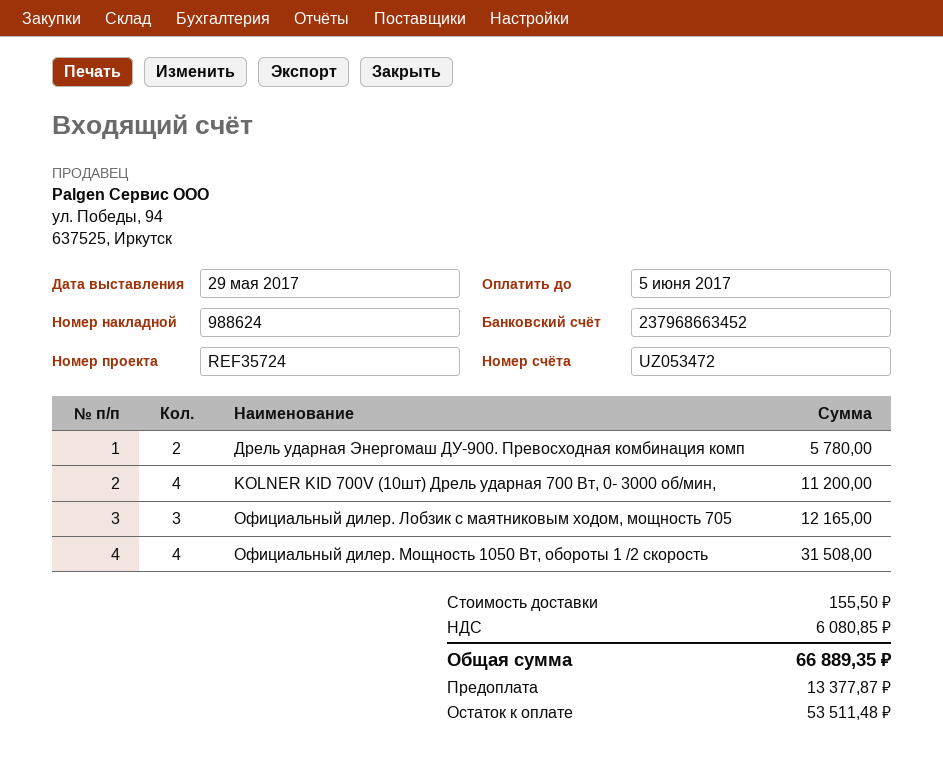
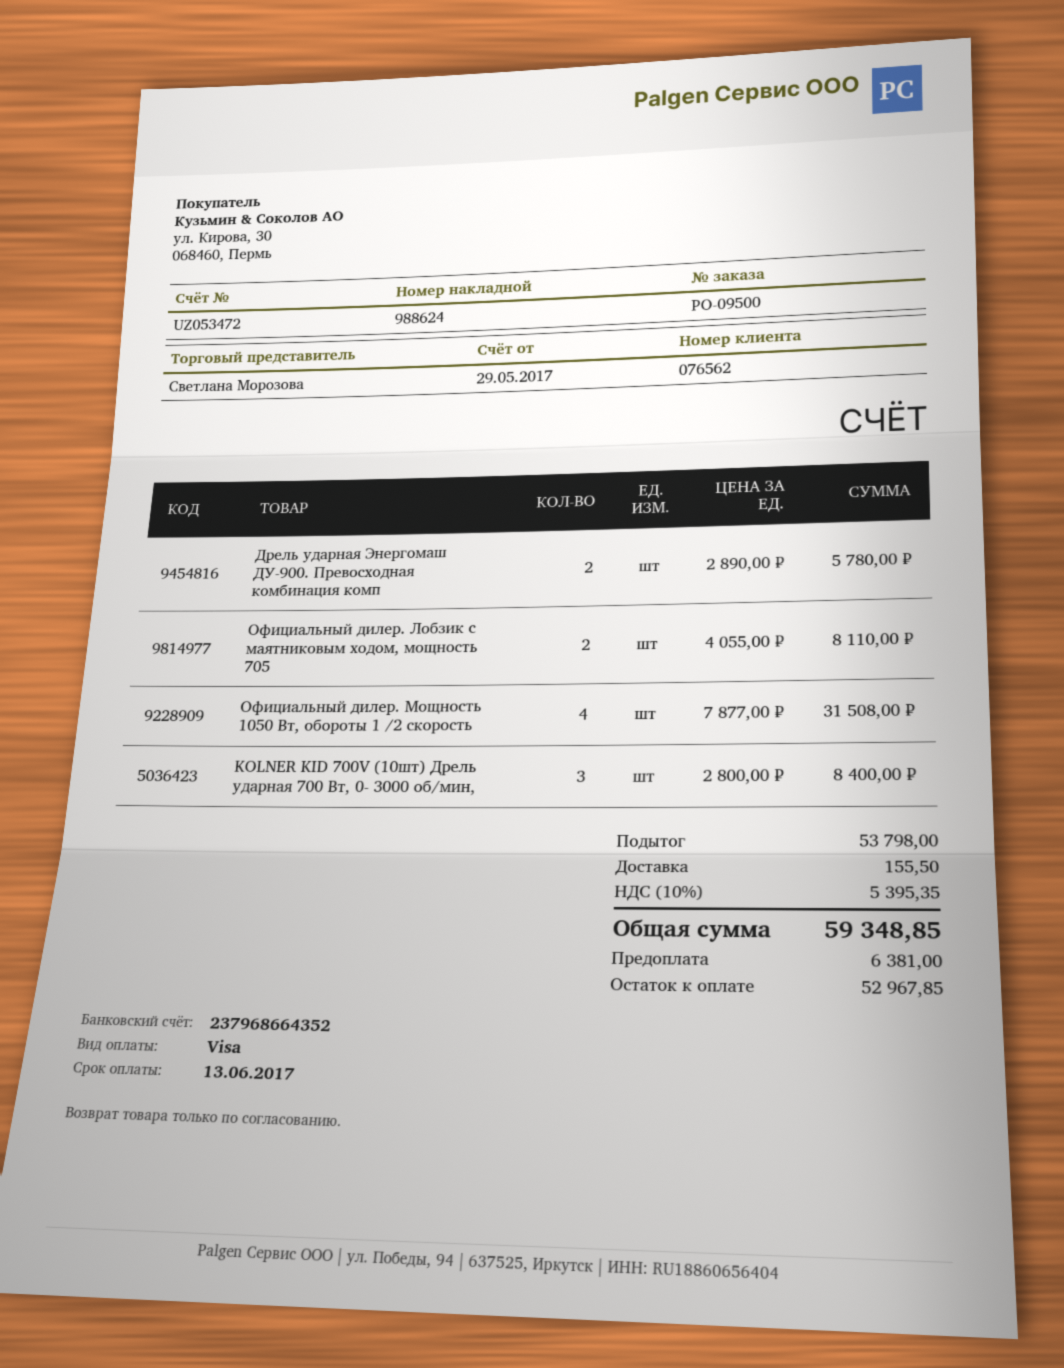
due date: 2017-06-05 -> 2017-06-13
bank account: 237968663452 -> 237968664352
KOLNER KID 700V (10шт) Дрель ударная 700 Вт, 0- 3000 об/мин,: 4 for 11200.00 -> 3 for 8400.00
Официальный дилер. Лобзик с маятниковым ходом, мощность 705: 3 for 12165.00 -> 2 for 8110.00
tax: 6080.85 -> 5395.35
total: 66889.35 -> 59348.85
deposit: 13377.87 -> 6381.00
balance: 53511.48 -> 52967.85

